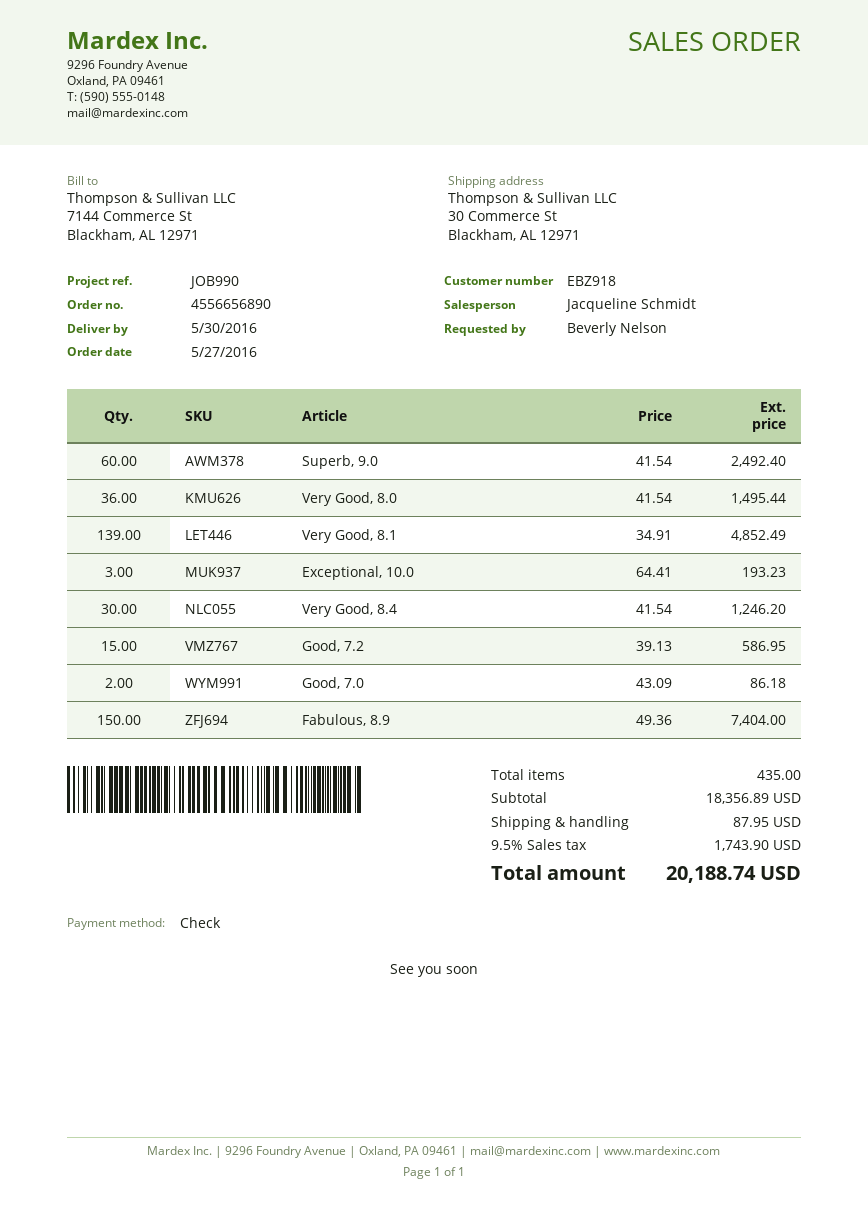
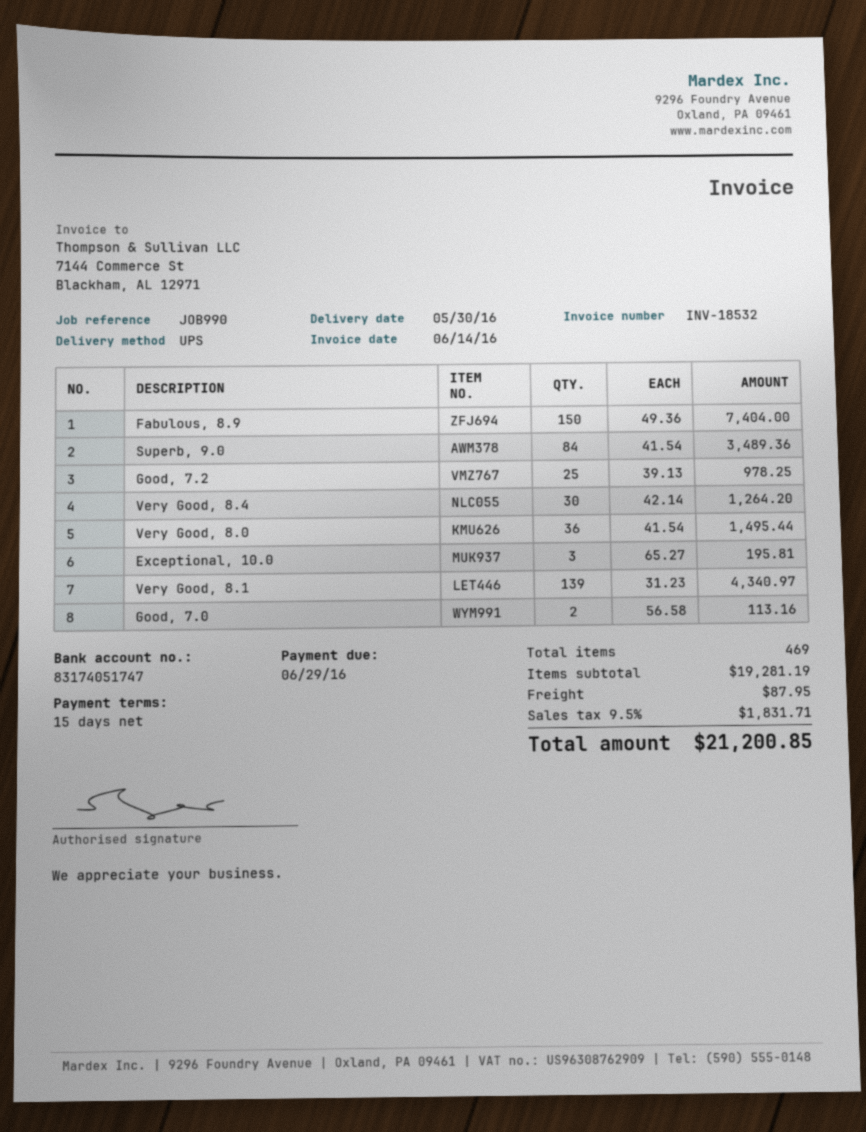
Superb, 9.0: 60 x 41.54 = 2492.40 -> 84 x 41.54 = 3489.36
Very Good, 8.1: 139 x 34.91 = 4852.49 -> 139 x 31.23 = 4340.97
Exceptional, 10.0: 3 x 64.41 = 193.23 -> 3 x 65.27 = 195.81
Very Good, 8.4: 30 x 41.54 = 1246.20 -> 30 x 42.14 = 1264.20
Good, 7.2: 15 x 39.13 = 586.95 -> 25 x 39.13 = 978.25
Good, 7.0: 2 x 43.09 = 86.18 -> 2 x 56.58 = 113.16
total quantity: 435 -> 469
subtotal: 18356.89 -> 19281.19
tax: 9.5% = 1743.90 -> 9.5% = 1831.71
total: 20188.74 -> 21200.85

